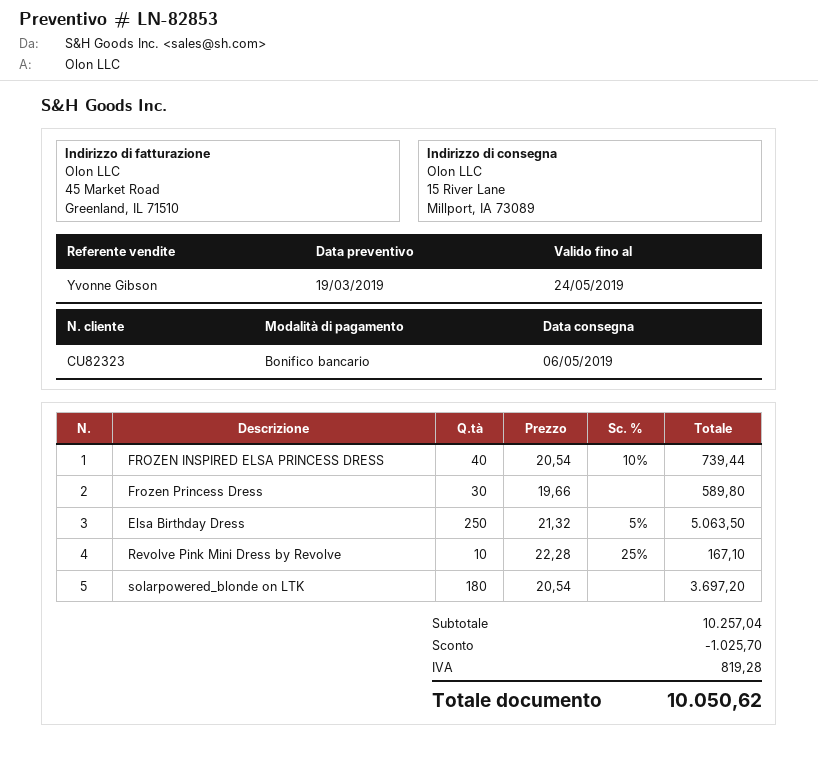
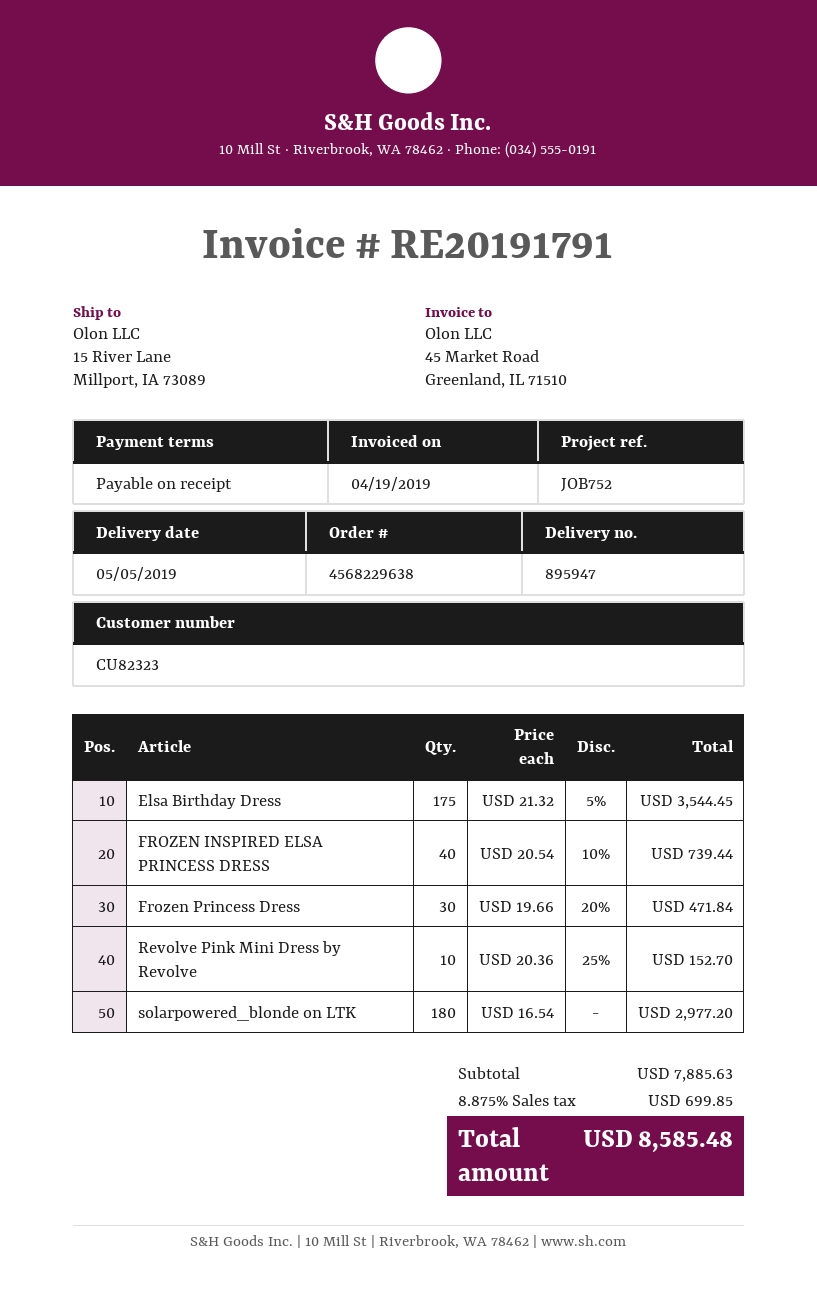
delivery date: 2019-05-06 -> 2019-05-05
Frozen Princess Dress: 30 x 19.66 = 589.80 -> 30 x 19.66 - 20% = 471.84
Elsa Birthday Dress: 250 x 21.32 - 5% = 5063.50 -> 175 x 21.32 - 5% = 3544.45
Revolve Pink Mini Dress by Revolve: 10 x 22.28 - 25% = 167.10 -> 10 x 20.36 - 25% = 152.70
solarpowered_blonde on LTK: 180 x 20.54 = 3697.20 -> 180 x 16.54 = 2977.20
subtotal: 10257.04 -> 7885.63
discount: 1025.70 -> none
tax: 819.28 -> 699.85
total: 10050.62 -> 8585.48

